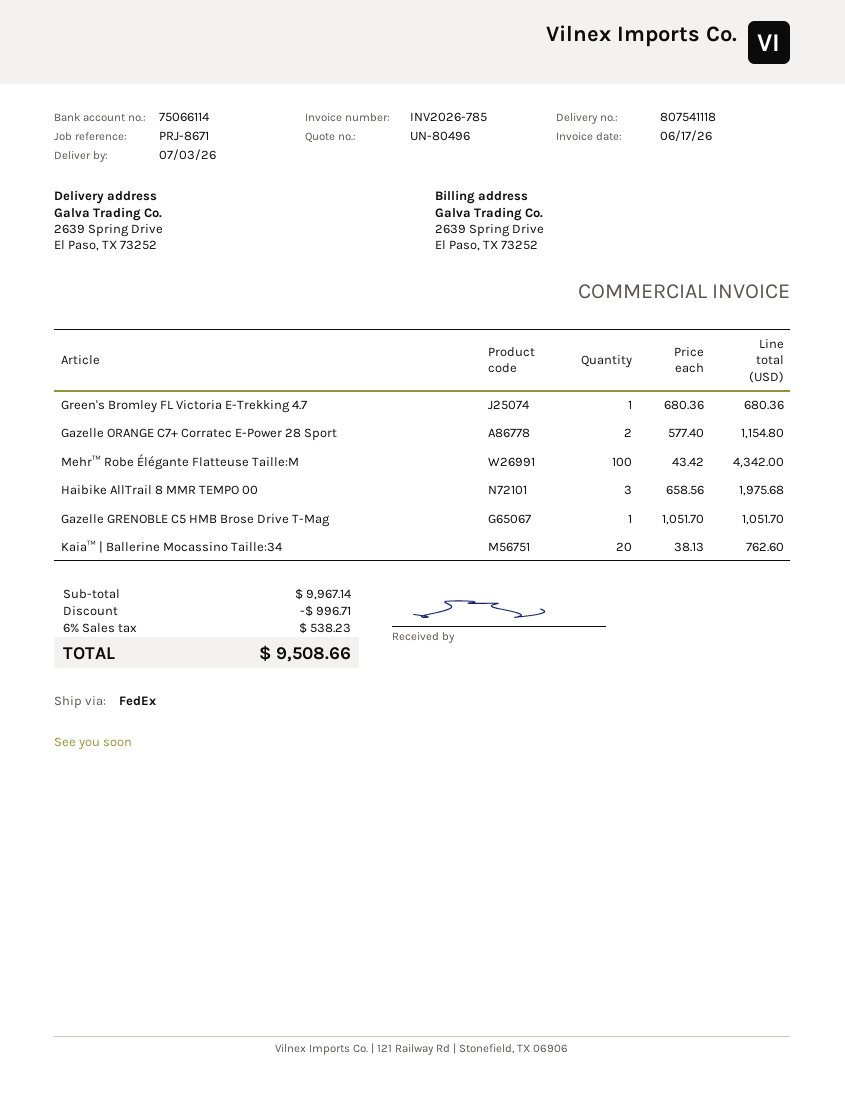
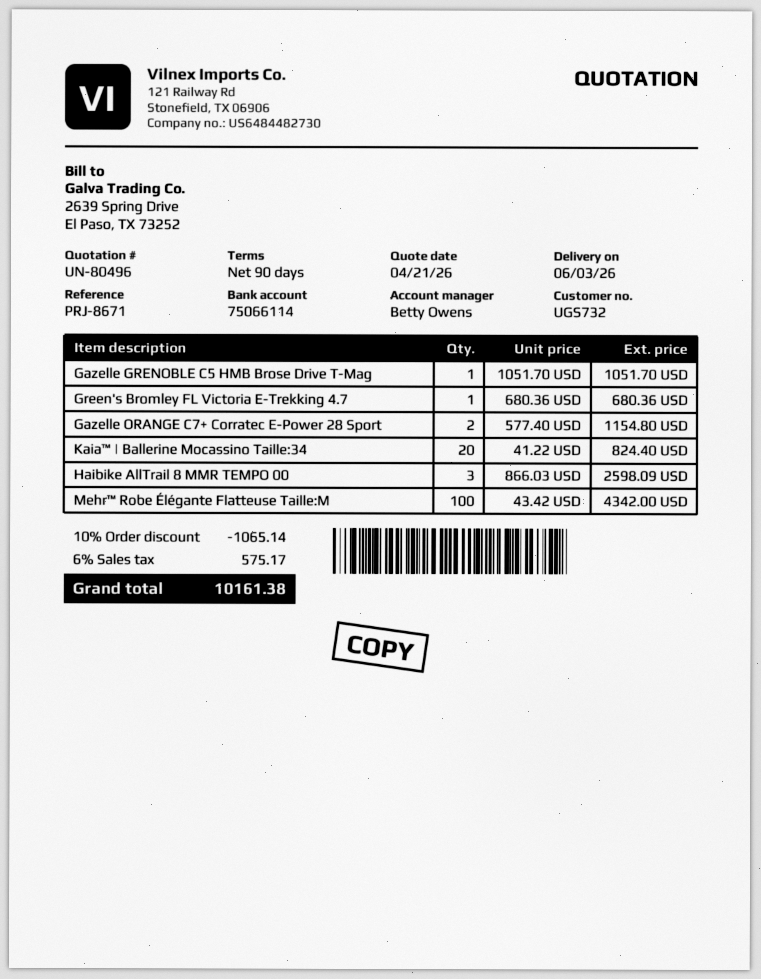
delivery date: 2026-07-03 -> 2026-06-03
Haibike AllTrail 8 MMR TEMPO 00: 3 x 658.56 = 1975.68 -> 3 x 866.03 = 2598.09
Kaia™ | Ballerine Mocassino Taille:34: 20 x 38.13 = 762.60 -> 20 x 41.22 = 824.40
discount: 996.71 -> 1065.14
tax: 6% = 538.23 -> 6% = 575.17
total: 9508.66 -> 10161.38

